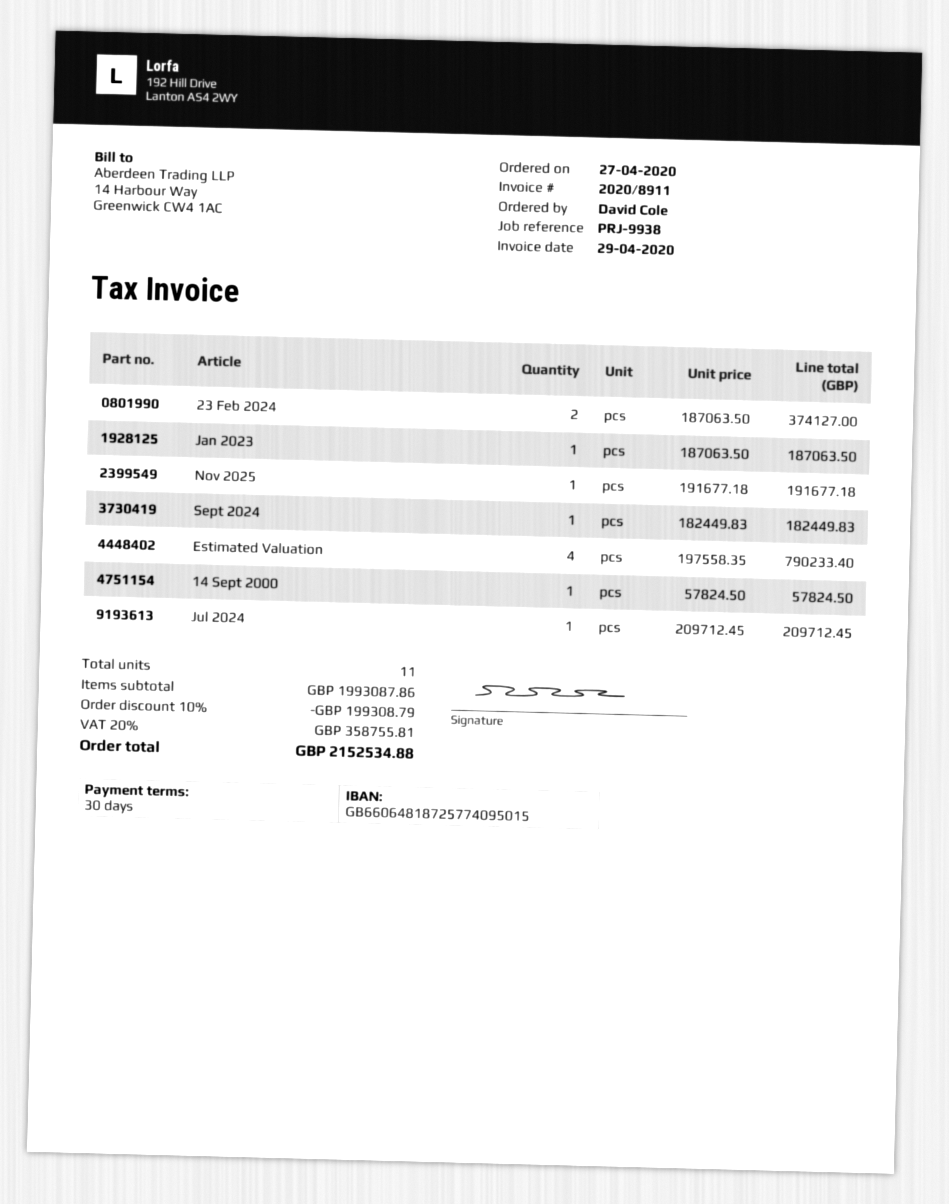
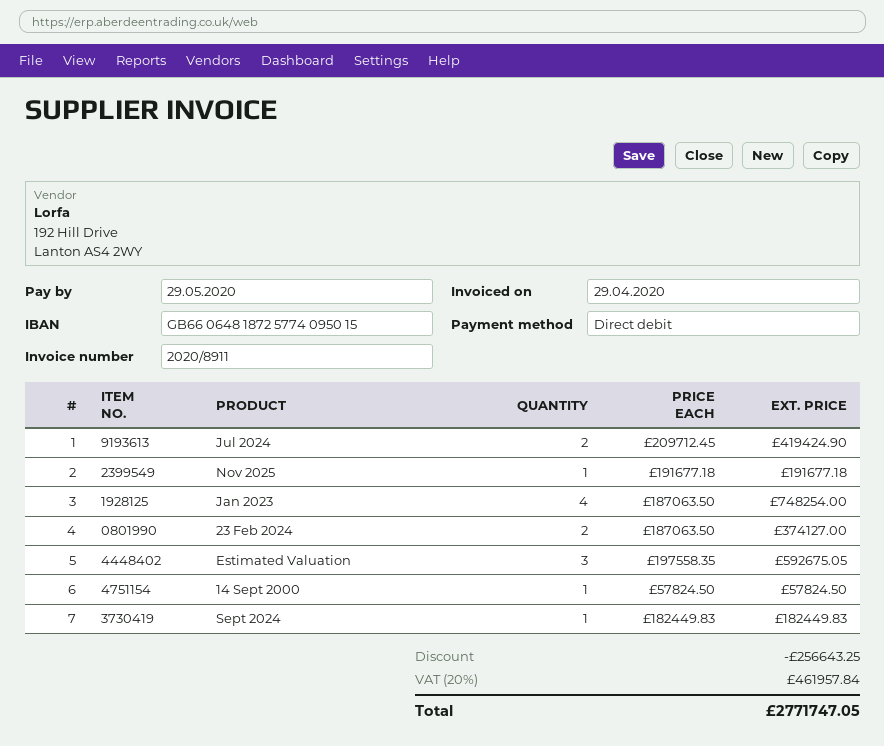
Jan 2023: 1 x 187063.50 = 187063.50 -> 4 x 187063.50 = 748254.00
Estimated Valuation: 4 x 197558.35 = 790233.40 -> 3 x 197558.35 = 592675.05
Jul 2024: 1 x 209712.45 = 209712.45 -> 2 x 209712.45 = 419424.90
discount: 199308.79 -> 256643.25
tax: 20% = 358755.81 -> 20% = 461957.84
total: 2152534.88 -> 2771747.05

